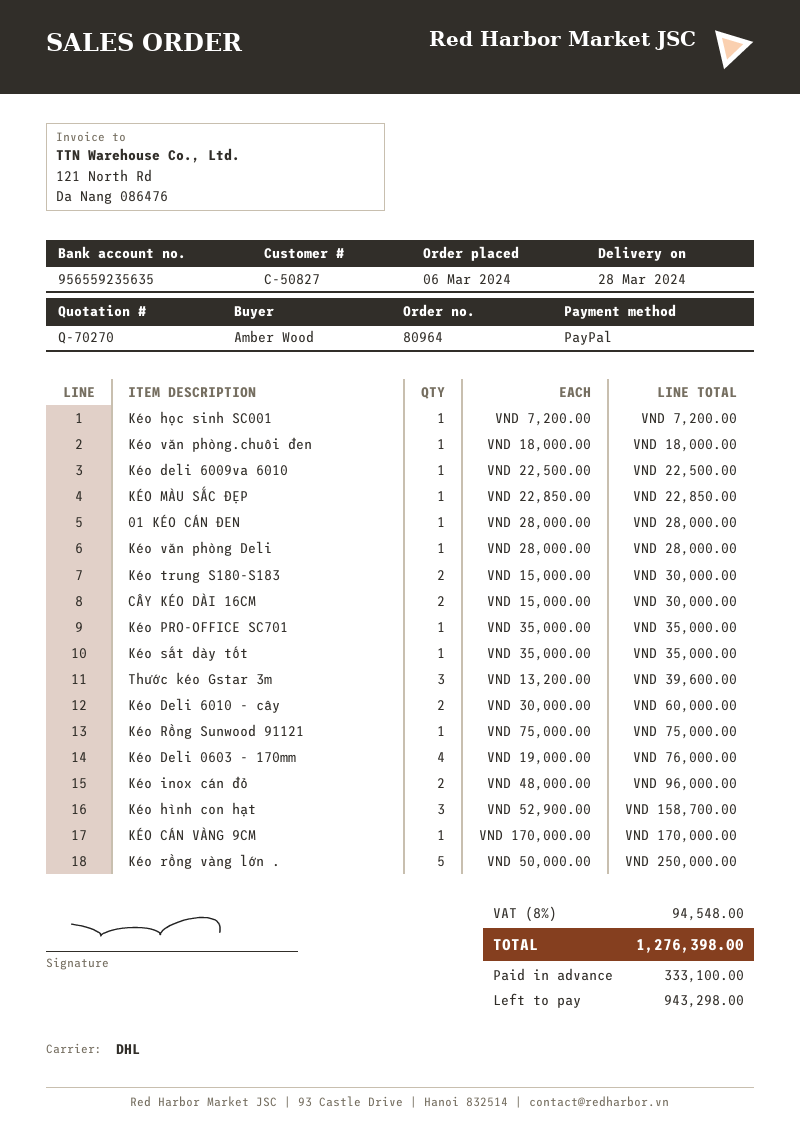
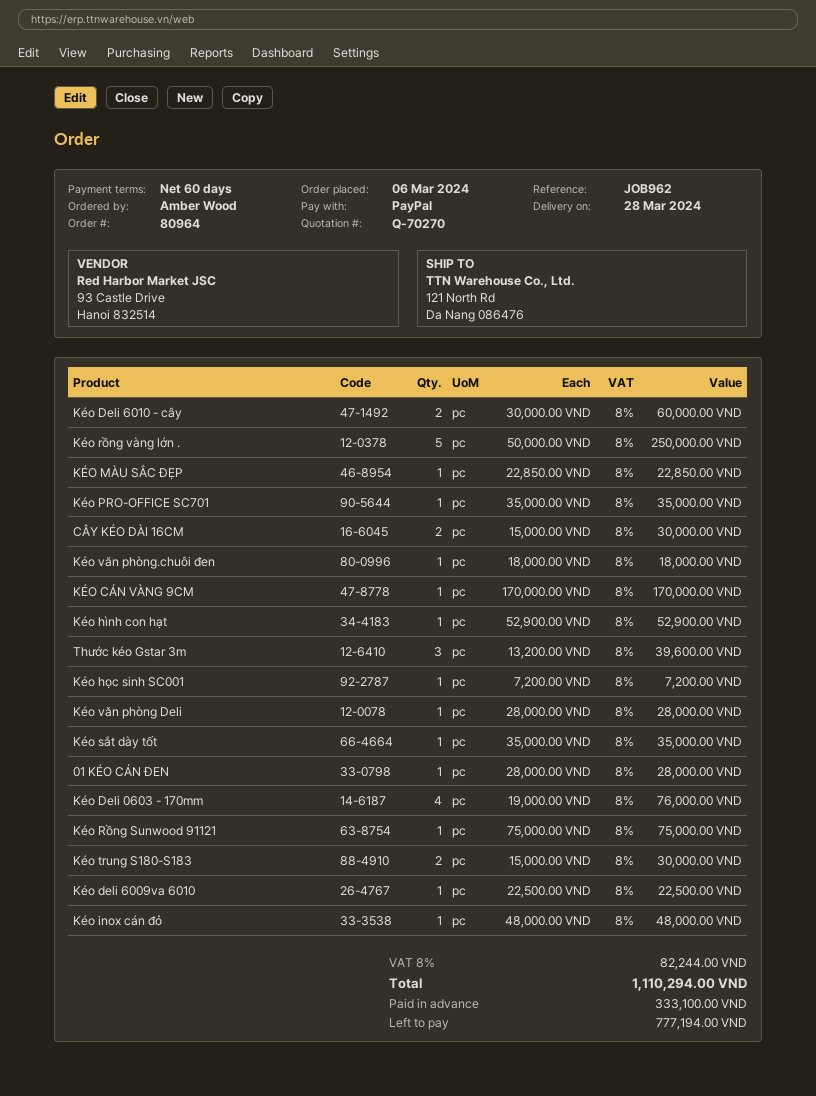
Kéo inox cán đỏ: 2 x 48000.00 = 96000.00 -> 1 x 48000.00 = 48000.00
Kéo hình con hạt: 3 x 52900.00 = 158700.00 -> 1 x 52900.00 = 52900.00
tax: 8% = 94548.00 -> 8% = 82244.00
total: 1276398.00 -> 1110294.00
balance: 943298.00 -> 777194.00

